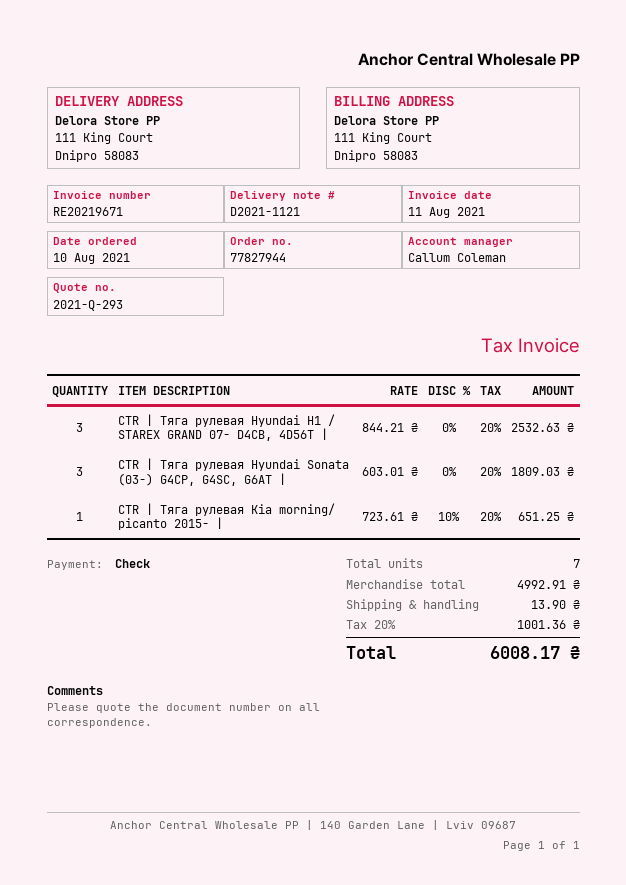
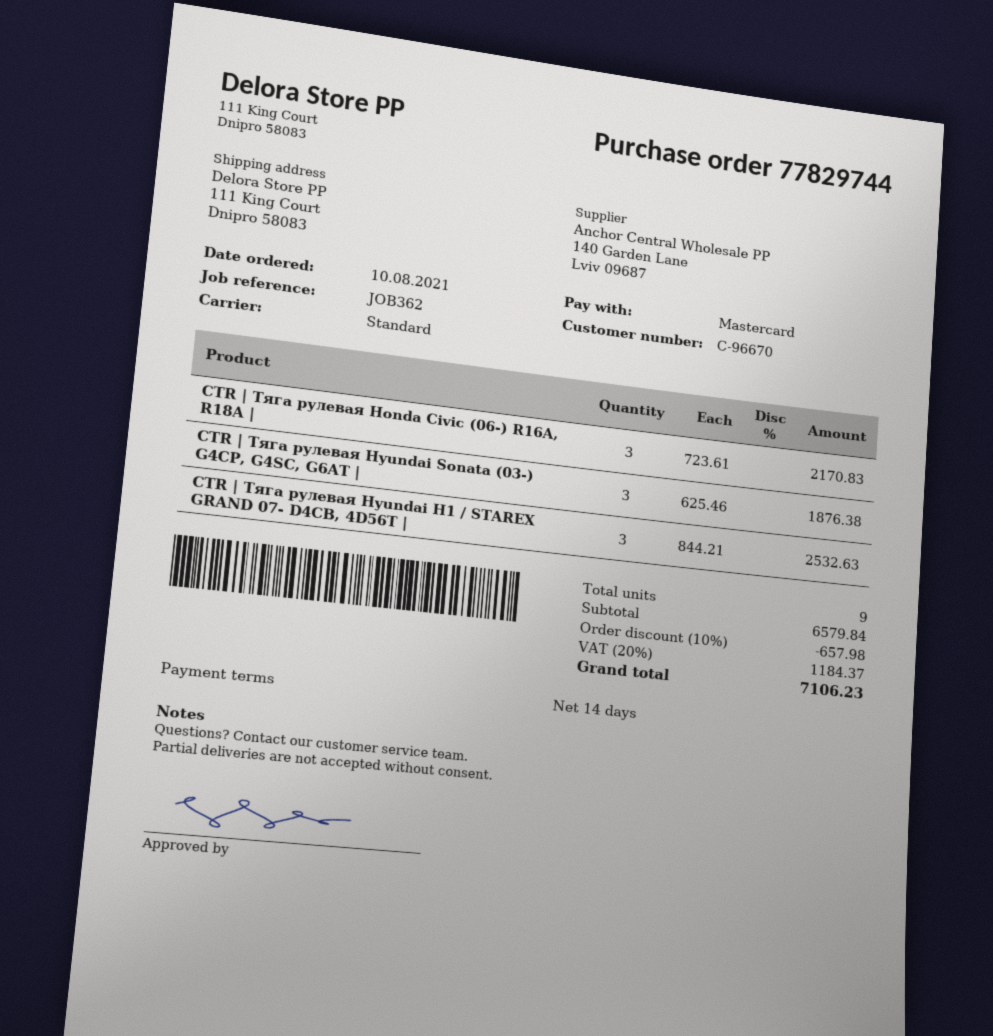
order number: 77827944 -> 77829744
payment method: cheque -> Mastercard
CTR | Тяга рулевая Hyundai Sonata (03-) G4CP, G4SC, G6AT |: 3 x 603.01 = 1809.03 -> 3 x 625.46 = 1876.38
CTR | Тяга рулевая Kia morning/ picanto 2015- |: 1 x 723.61 - 10% = 651.25 -> none
CTR | Тяга рулевая Honda Civic (06-) R16A, R18A |: none -> 3 x 723.61 = 2170.83
total quantity: 7 -> 9
subtotal: 4992.91 -> 6579.84
discount: none -> 10% = 657.98
shipping: 13.90 -> none
tax: 20% = 1001.36 -> 20% = 1184.37
total: 6008.17 -> 7106.23

